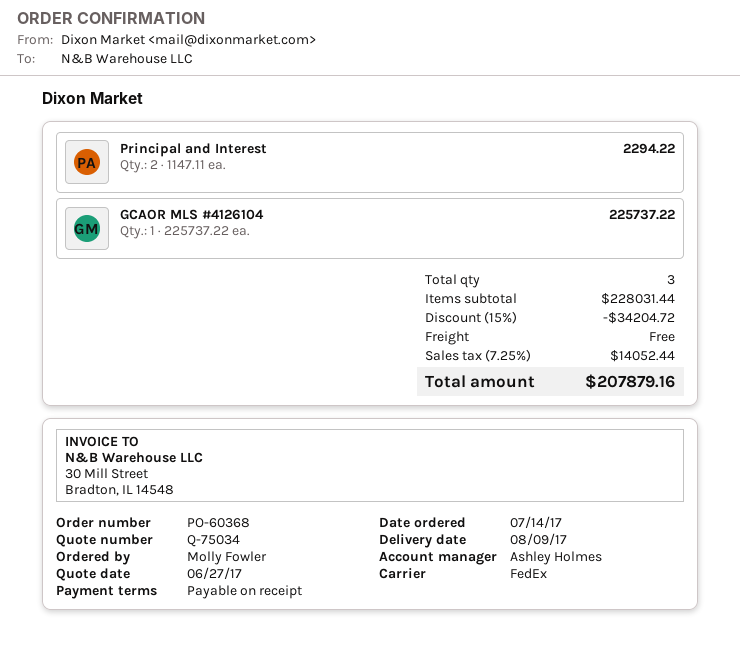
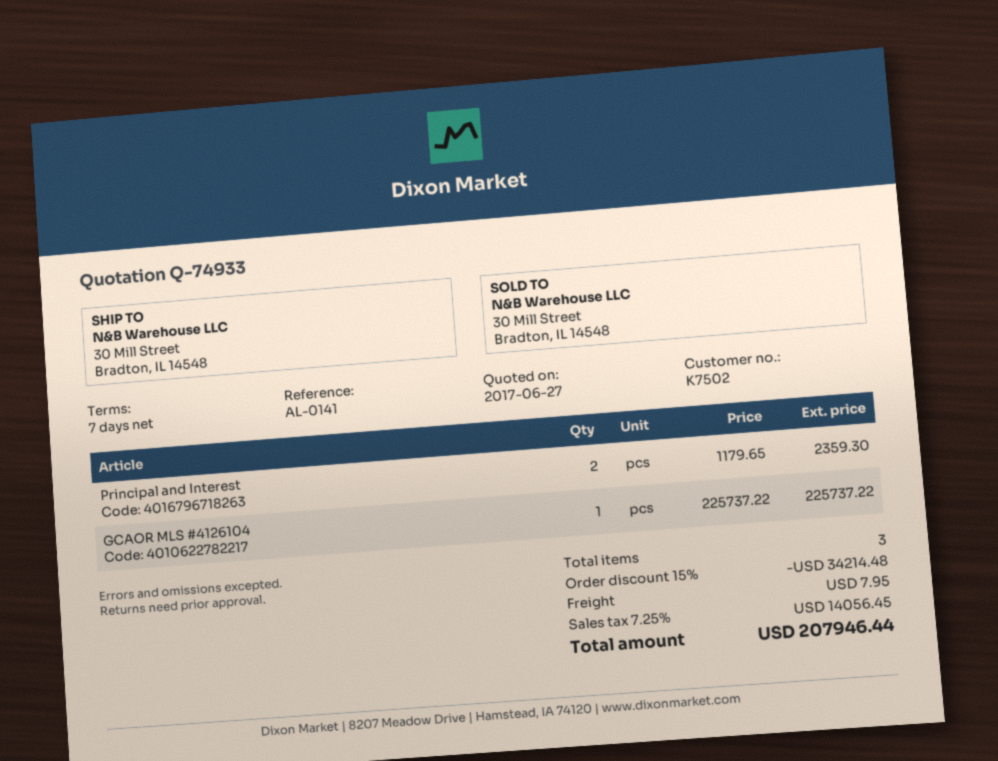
quote number: Q-75034 -> Q-74933
payment terms: on receipt -> 7 days
Principal and Interest: 2 x 1147.11 = 2294.22 -> 2 x 1179.65 = 2359.30
discount: 15% = 34204.72 -> 15% = 34214.48
shipping: 0.00 -> 7.95
tax: 7.25% = 14052.44 -> 7.25% = 14056.45
total: 207879.16 -> 207946.44

